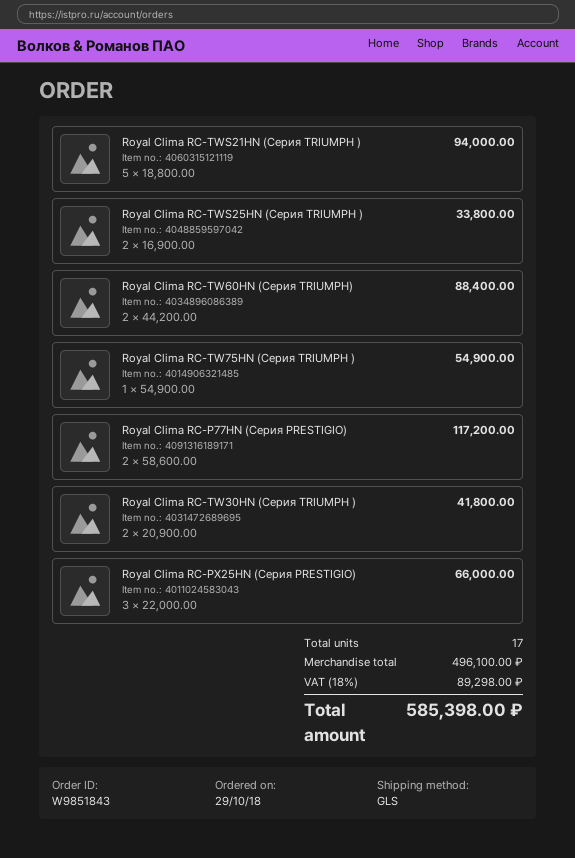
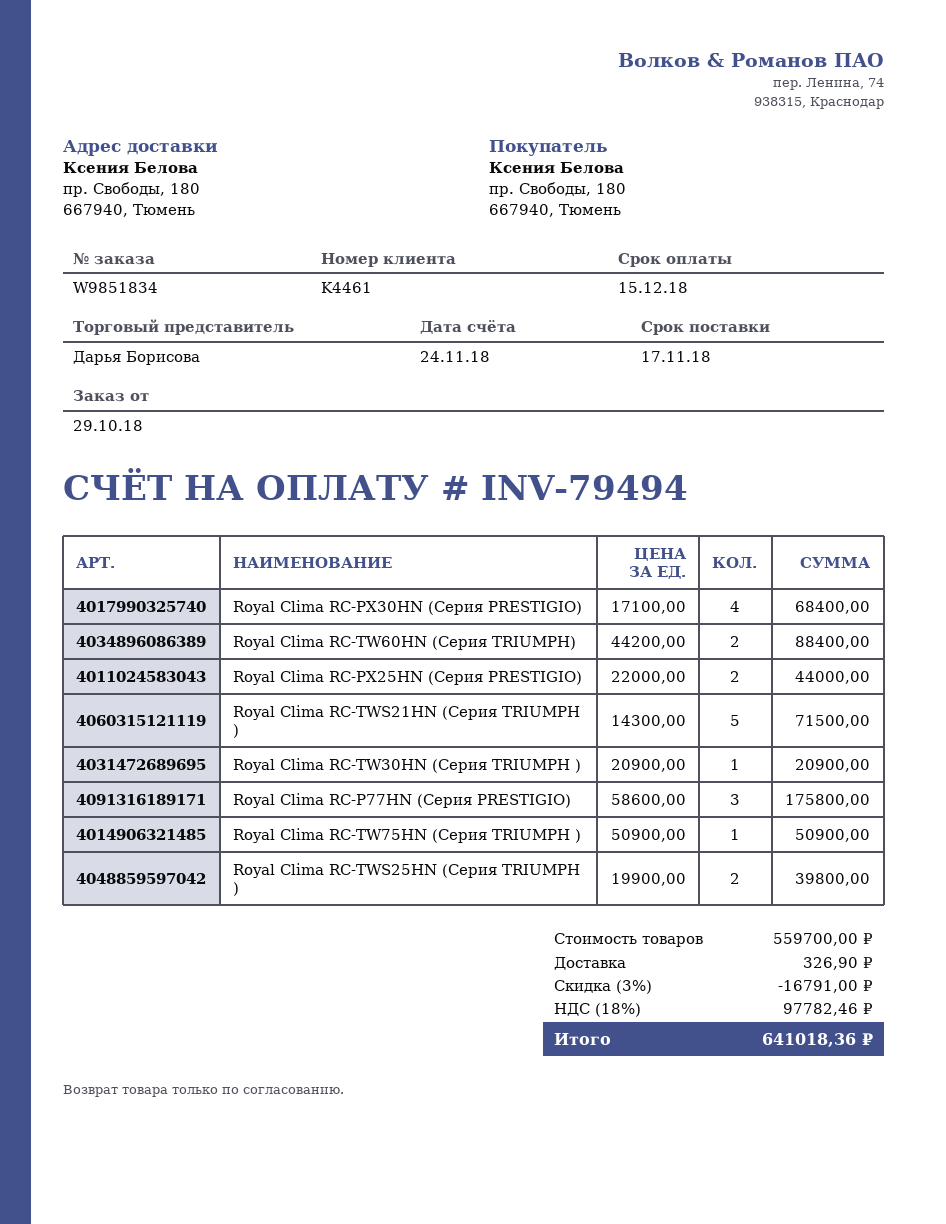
order number: W9851843 -> W9851834
Royal Clima RC-TWS21HN (Серия TRIUMPH ): 5 x 18800.00 = 94000.00 -> 5 x 14300.00 = 71500.00
Royal Clima RC-TWS25HN (Серия TRIUMPH ): 2 x 16900.00 = 33800.00 -> 2 x 19900.00 = 39800.00
Royal Clima RC-TW75HN (Серия TRIUMPH ): 1 x 54900.00 = 54900.00 -> 1 x 50900.00 = 50900.00
Royal Clima RC-P77HN (Серия PRESTIGIO): 2 x 58600.00 = 117200.00 -> 3 x 58600.00 = 175800.00
Royal Clima RC-TW30HN (Серия TRIUMPH ): 2 x 20900.00 = 41800.00 -> 1 x 20900.00 = 20900.00
Royal Clima RC-PX25HN (Серия PRESTIGIO): 3 x 22000.00 = 66000.00 -> 2 x 22000.00 = 44000.00
Royal Clima RC-PX30HN (Серия PRESTIGIO): none -> 4 x 17100.00 = 68400.00
subtotal: 496100.00 -> 559700.00
discount: none -> 3% = 16791.00
shipping: none -> 326.90
tax: 18% = 89298.00 -> 18% = 97782.46
total: 585398.00 -> 641018.36

